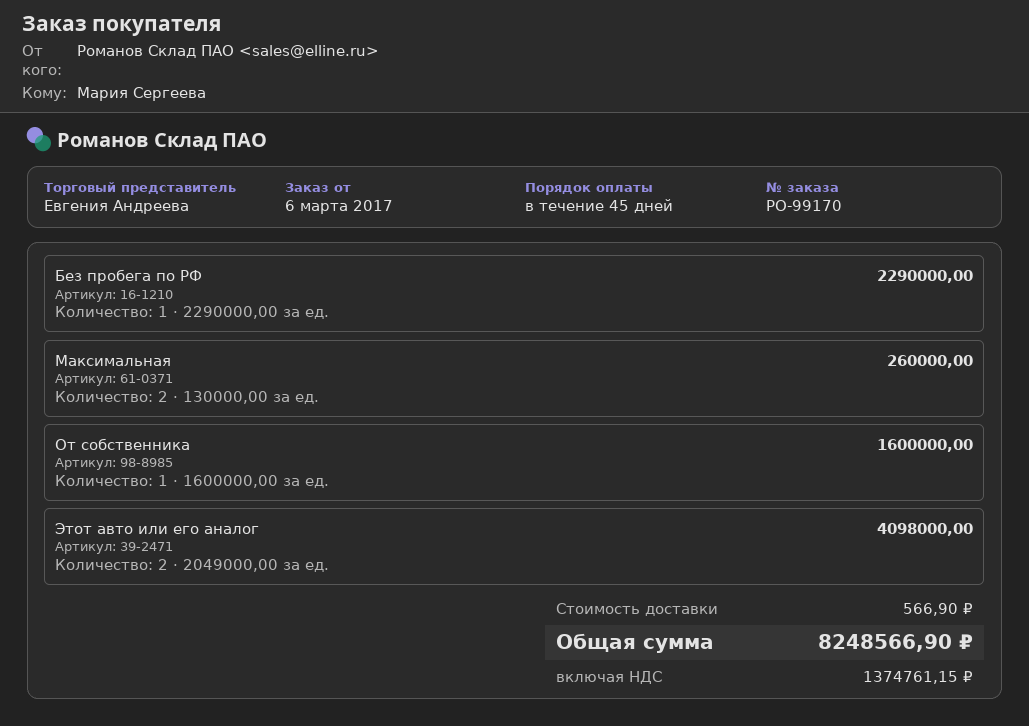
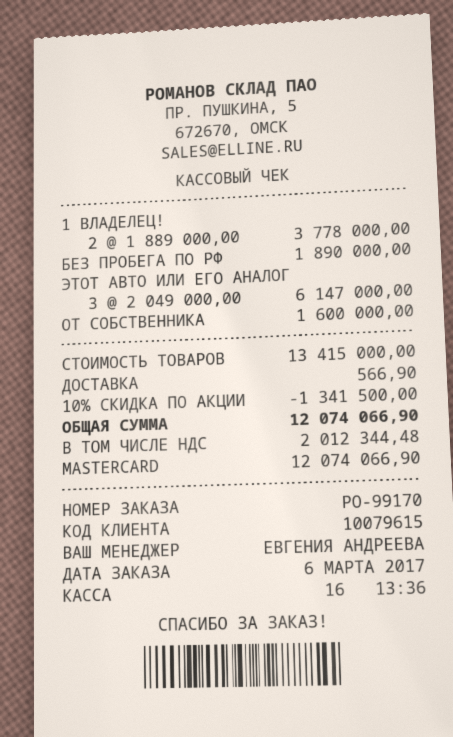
Без пробега по РФ: 1 x 2290000.00 = 2290000.00 -> 1 x 1890000.00 = 1890000.00
Максимальная: 2 x 130000.00 = 260000.00 -> none
Этот авто или его аналог: 2 x 2049000.00 = 4098000.00 -> 3 x 2049000.00 = 6147000.00
1 ВЛАДЕЛЕЦ!: none -> 2 x 1889000.00 = 3778000.00
discount: none -> 10% = 1341500.00
tax: 1374761.15 -> 2012344.48
total: 8248566.90 -> 12074066.90

